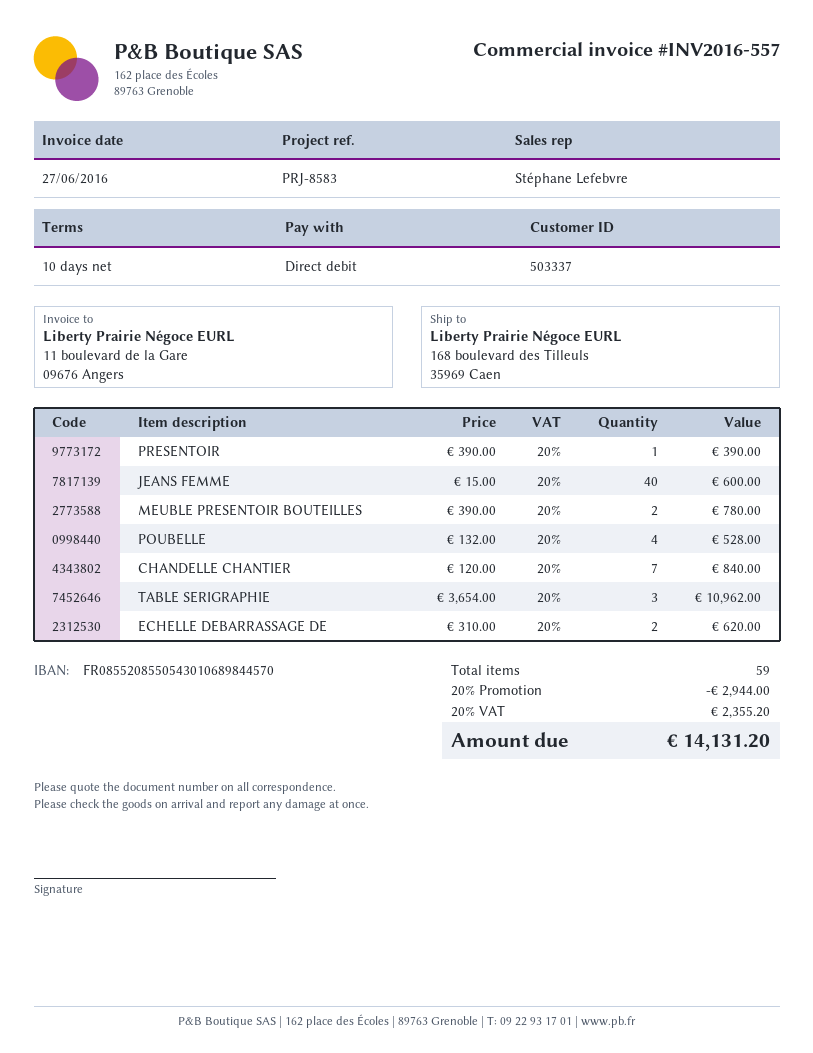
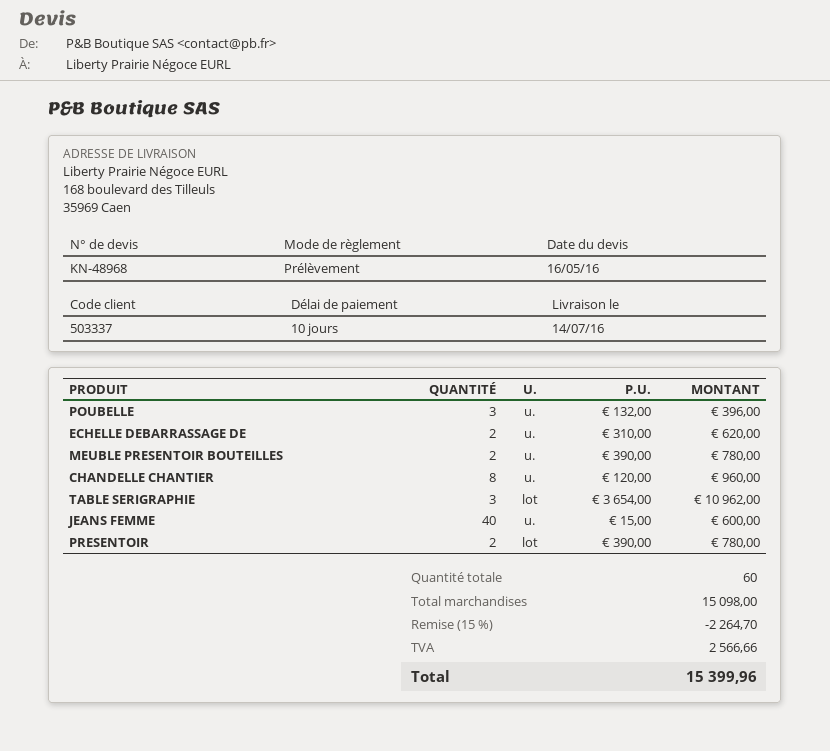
PRESENTOIR: 1 x 390.00 = 390.00 -> 2 x 390.00 = 780.00
POUBELLE: 4 x 132.00 = 528.00 -> 3 x 132.00 = 396.00
CHANDELLE CHANTIER: 7 x 120.00 = 840.00 -> 8 x 120.00 = 960.00
total quantity: 59 -> 60
discount: 20% = 2944.00 -> 15% = 2264.70
tax: 2355.20 -> 2566.66
total: 14131.20 -> 15399.96

